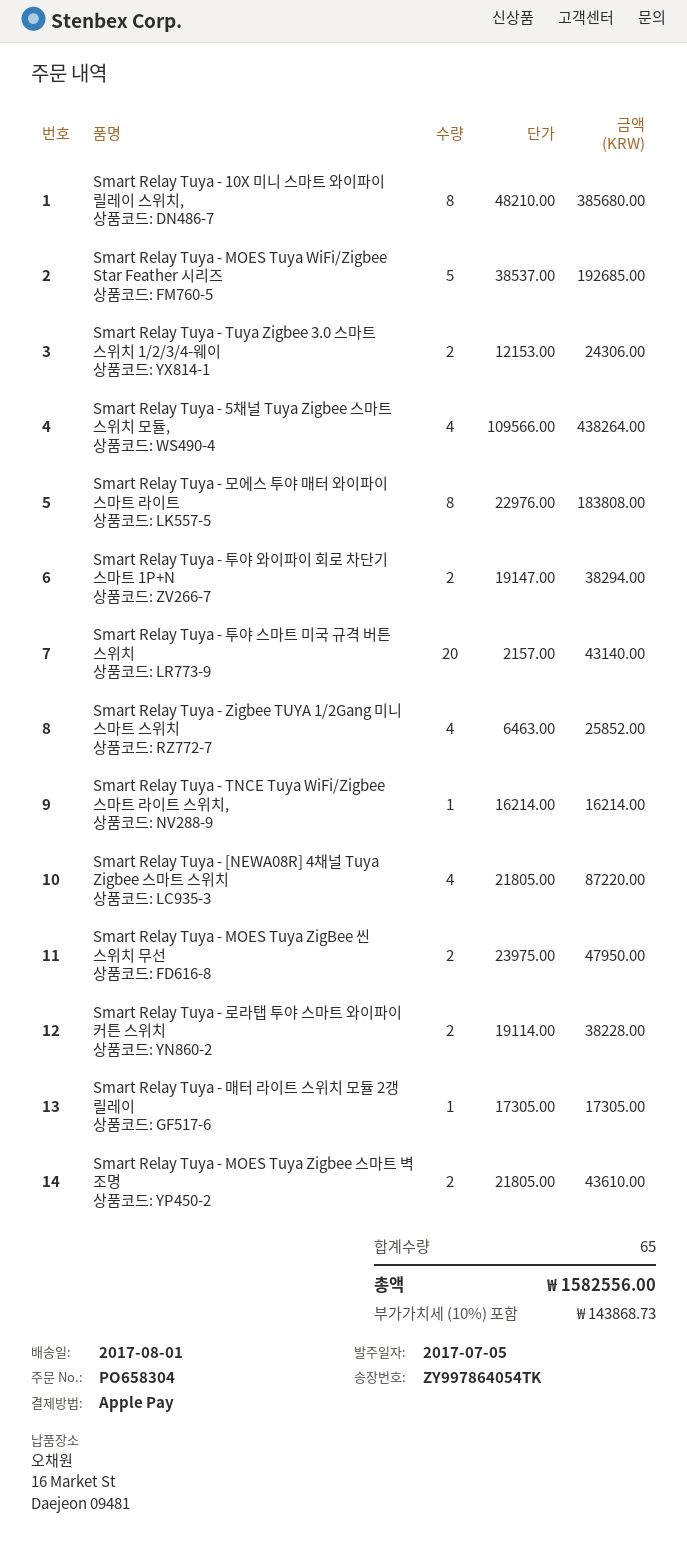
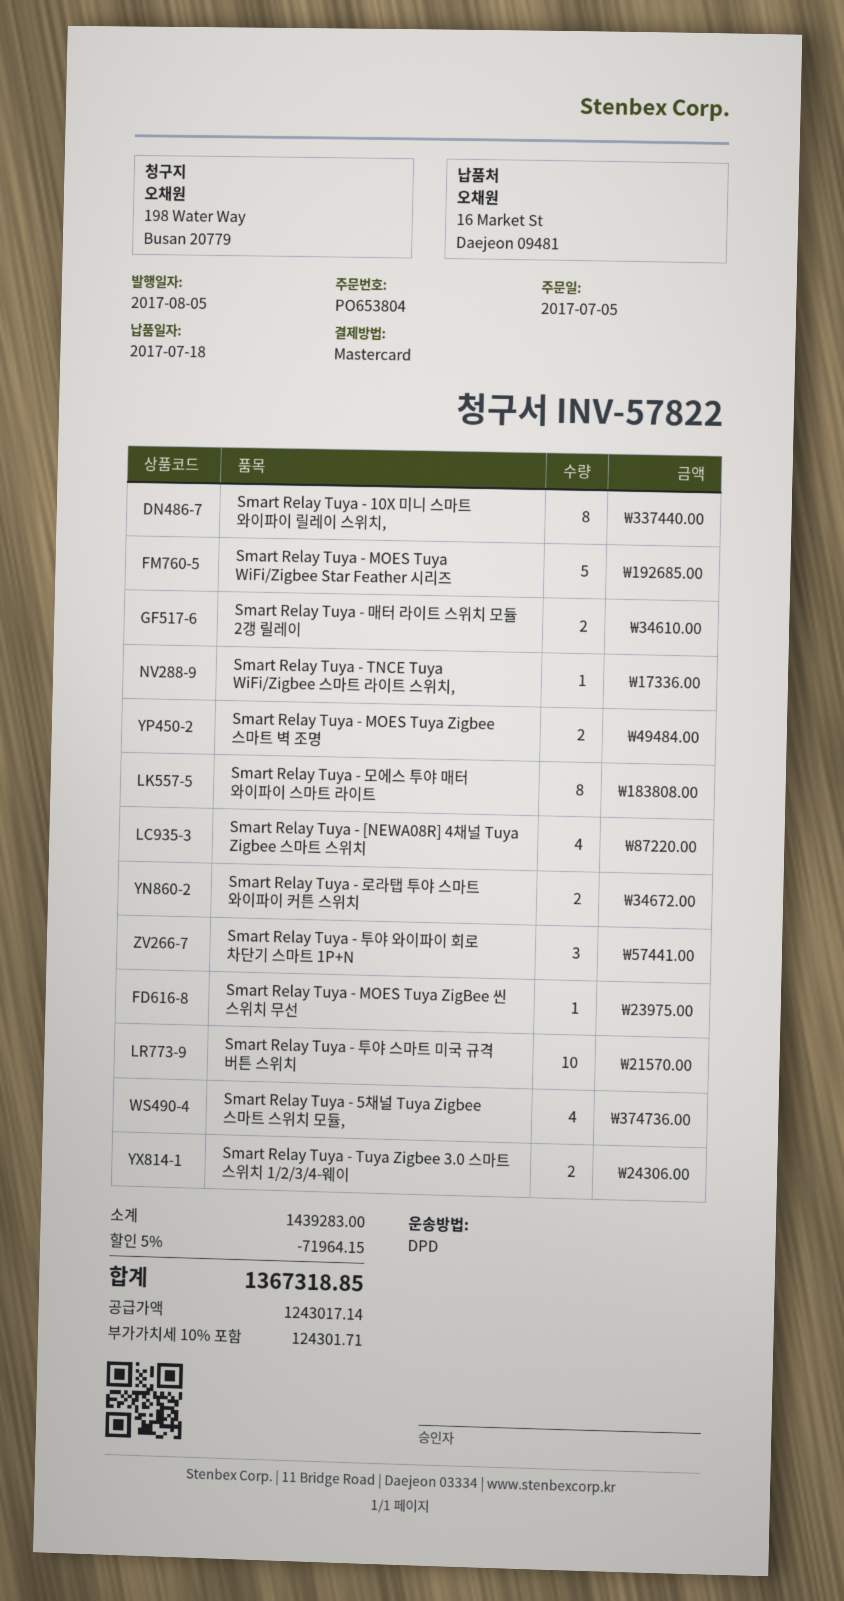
order number: PO658304 -> PO653804
delivery date: 2017-08-01 -> 2017-07-18
payment method: Apple Pay -> Mastercard
Smart Relay Tuya - 10X 미니 스마트 와이파이 릴레이 스위치,: 8 for 385680.00 -> 8 for 337440.00
Smart Relay Tuya - 5채널 Tuya Zigbee 스마트 스위치 모듈,: 4 for 438264.00 -> 4 for 374736.00
Smart Relay Tuya - 투야 와이파이 회로 차단기 스마트 1P+N: 2 for 38294.00 -> 3 for 57441.00
Smart Relay Tuya - 투야 스마트 미국 규격 버튼 스위치: 20 for 43140.00 -> 10 for 21570.00
Smart Relay Tuya - Zigbee TUYA 1/2Gang 미니 스마트 스위치: 4 for 25852.00 -> none
Smart Relay Tuya - TNCE Tuya WiFi/Zigbee 스마트 라이트 스위치,: 1 for 16214.00 -> 1 for 17336.00
Smart Relay Tuya - MOES Tuya ZigBee 씬 스위치 무선: 2 for 47950.00 -> 1 for 23975.00
Smart Relay Tuya - 로라탭 투야 스마트 와이파이 커튼 스위치: 2 for 38228.00 -> 2 for 34672.00
Smart Relay Tuya - 매터 라이트 스위치 모듈 2갱 릴레이: 1 for 17305.00 -> 2 for 34610.00
Smart Relay Tuya - MOES Tuya Zigbee 스마트 벽 조명: 2 for 43610.00 -> 2 for 49484.00
discount: none -> 5% = 71964.15
tax: 10% = 143868.73 -> 10% = 124301.71
total: 1582556.00 -> 1367318.85

